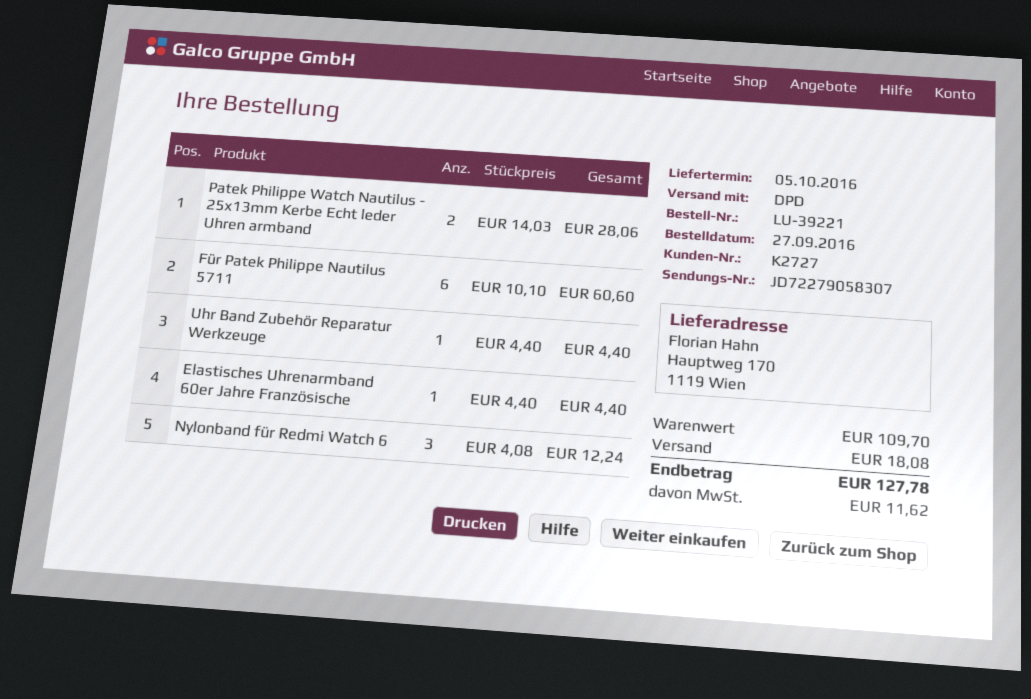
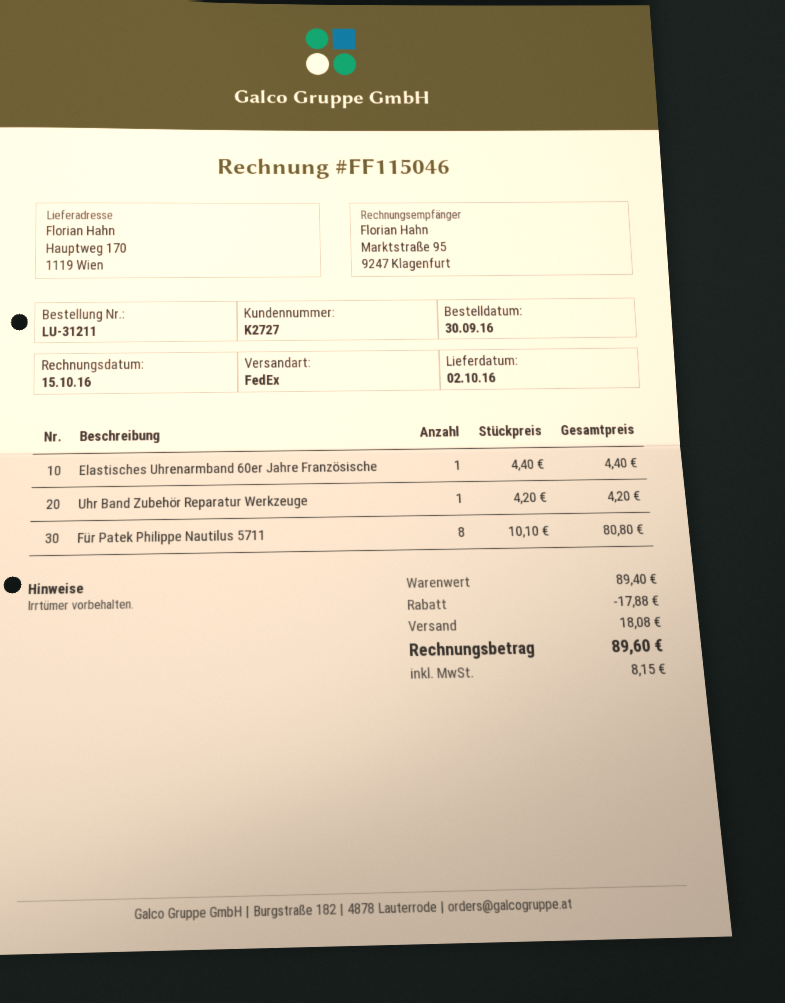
order number: LU-39221 -> LU-31211
order date: 2016-09-27 -> 2016-09-30
delivery date: 2016-10-05 -> 2016-10-02
shipping method: DPD -> FedEx
Patek Philippe Watch Nautilus - 25x13mm Kerbe Echt leder Uhren armband: 2 x 14.03 = 28.06 -> none
Für Patek Philippe Nautilus 5711: 6 x 10.10 = 60.60 -> 8 x 10.10 = 80.80
Uhr Band Zubehör Reparatur Werkzeuge: 1 x 4.40 = 4.40 -> 1 x 4.20 = 4.20
Nylonband für Redmi Watch 6: 3 x 4.08 = 12.24 -> none
subtotal: 109.70 -> 89.40
discount: none -> 17.88
tax: 11.62 -> 8.15
total: 127.78 -> 89.60

